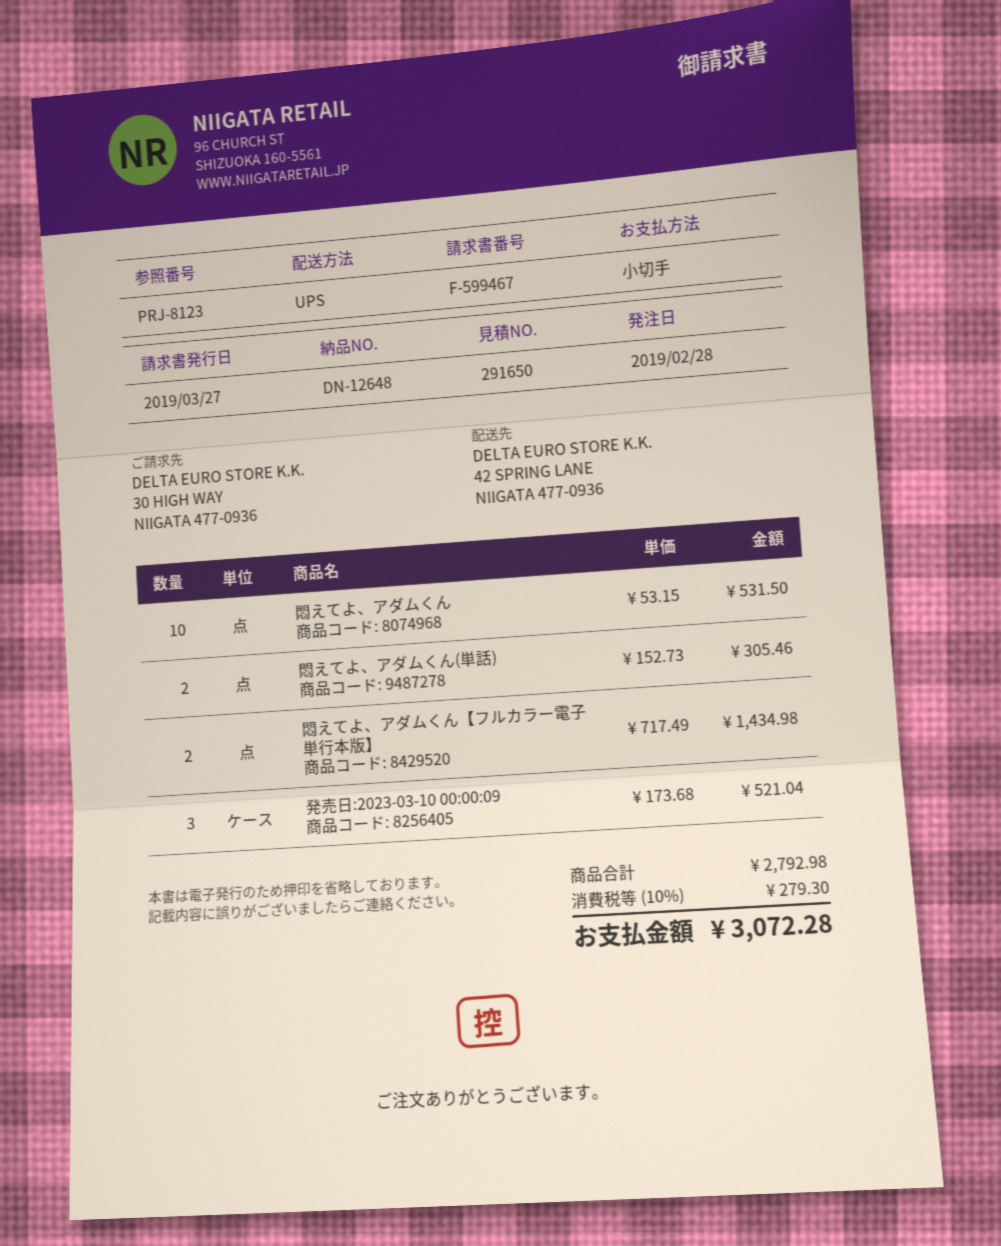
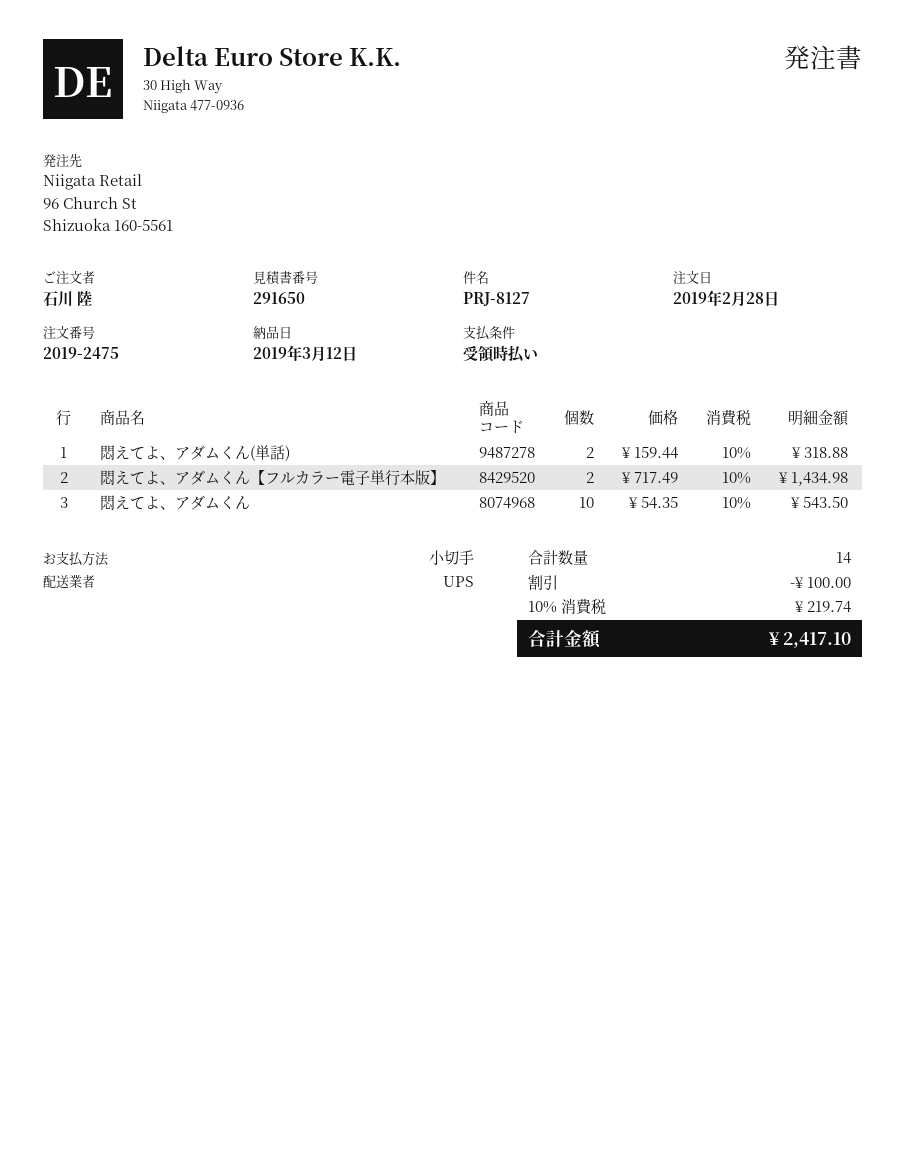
reference: PRJ-8123 -> PRJ-8127
悶えてよ、アダムくん: 10 x 53.15 = 531.50 -> 10 x 54.35 = 543.50
悶えてよ、アダムくん(単話): 2 x 152.73 = 305.46 -> 2 x 159.44 = 318.88
発売日:2023-03-10 00:00:09: 3 x 173.68 = 521.04 -> none
discount: none -> 100.00
tax: 10% = 279.30 -> 10% = 219.74
total: 3072.28 -> 2417.10

